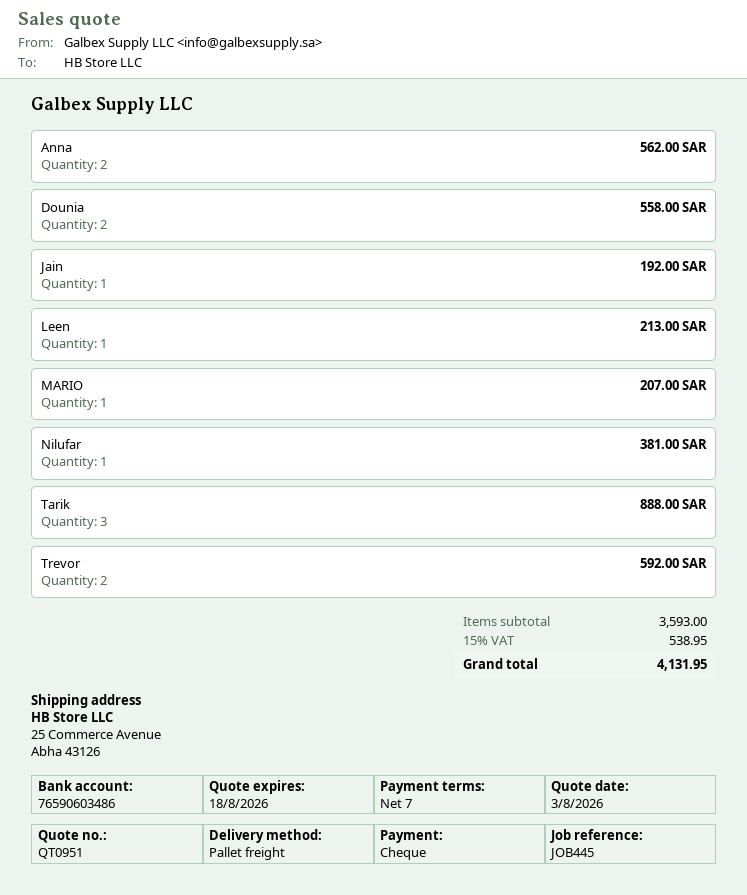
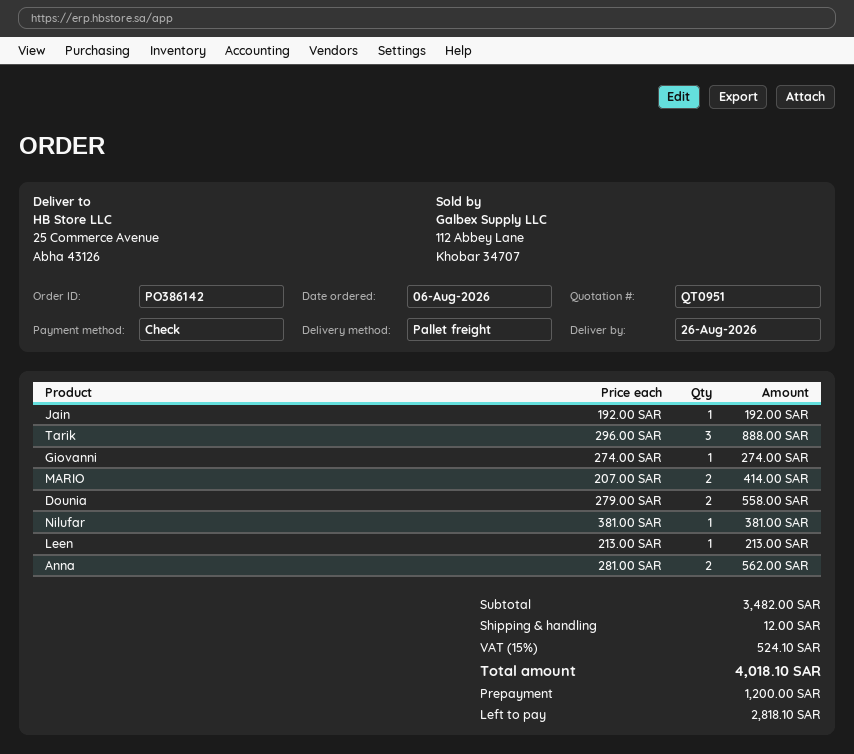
MARIO: 1 for 207.00 -> 2 for 414.00
Trevor: 2 for 592.00 -> none
Giovanni: none -> 1 for 274.00
subtotal: 3593.00 -> 3482.00
shipping: none -> 12.00
tax: 15% = 538.95 -> 15% = 524.10
total: 4131.95 -> 4018.10

